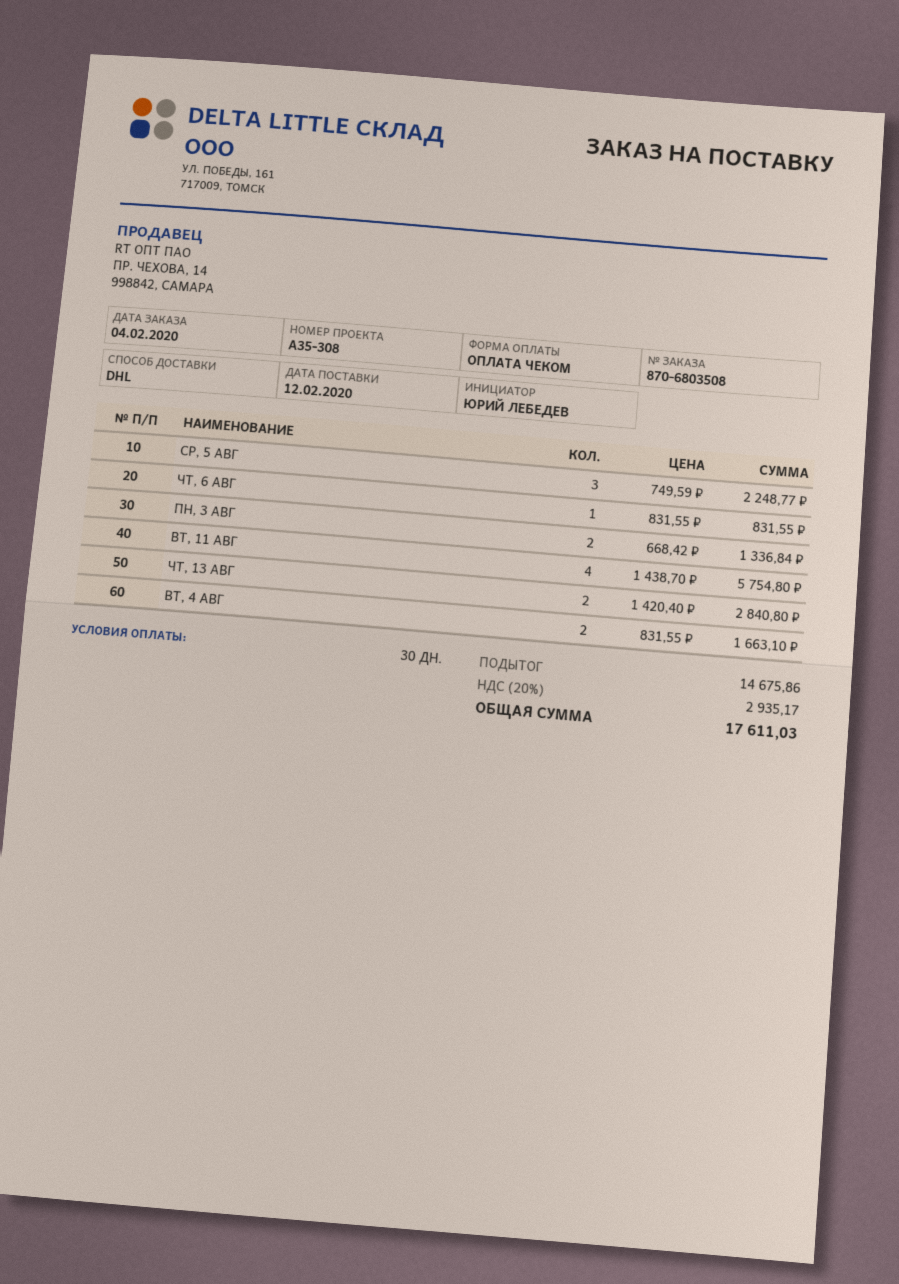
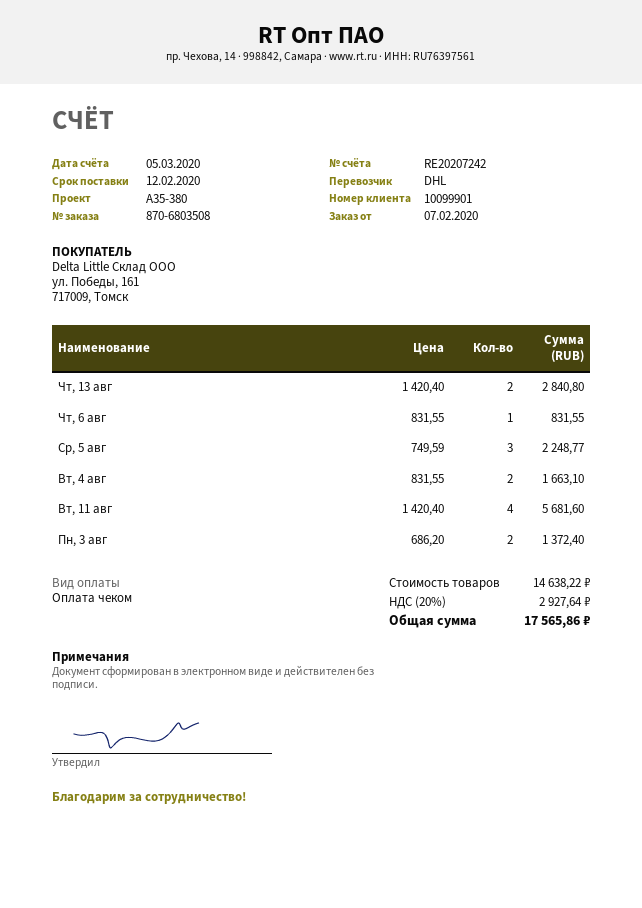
order date: 2020-02-04 -> 2020-02-07
reference: A35-308 -> A35-380
ПН, 3 АВГ: 2 x 668.42 = 1336.84 -> 2 x 686.20 = 1372.40
ВТ, 11 АВГ: 4 x 1438.70 = 5754.80 -> 4 x 1420.40 = 5681.60
subtotal: 14675.86 -> 14638.22
tax: 20% = 2935.17 -> 20% = 2927.64
total: 17611.03 -> 17565.86

